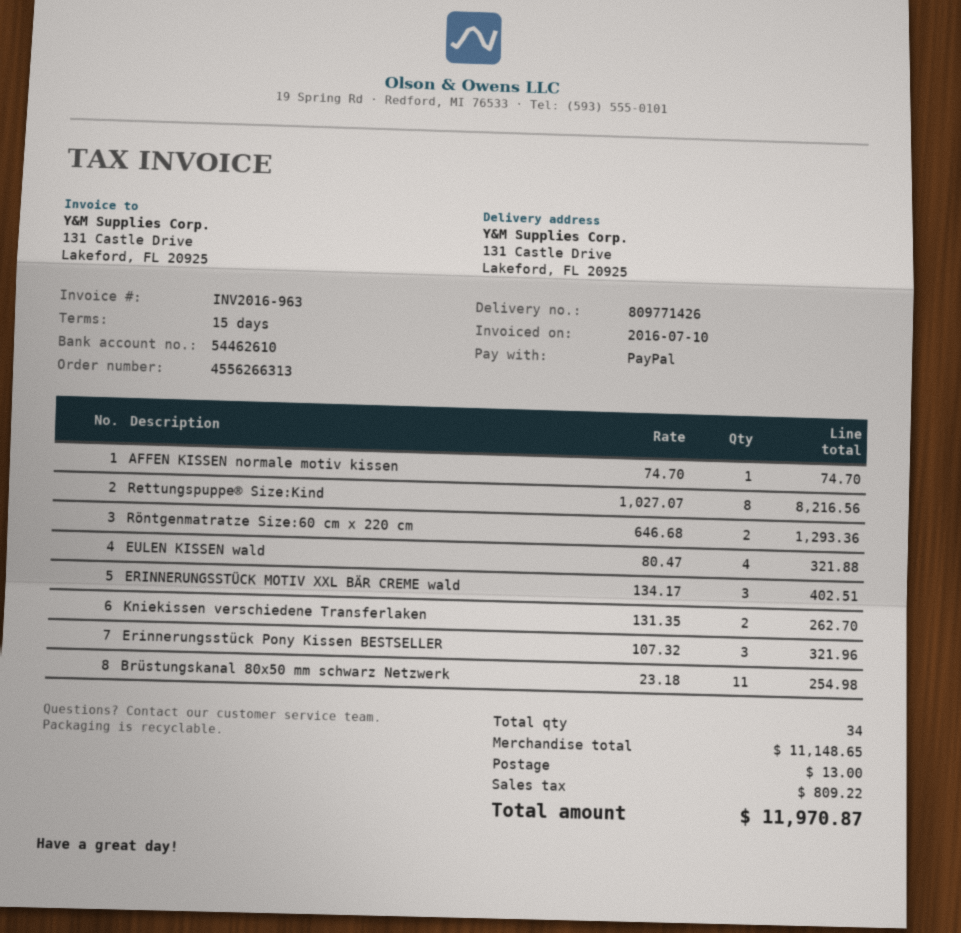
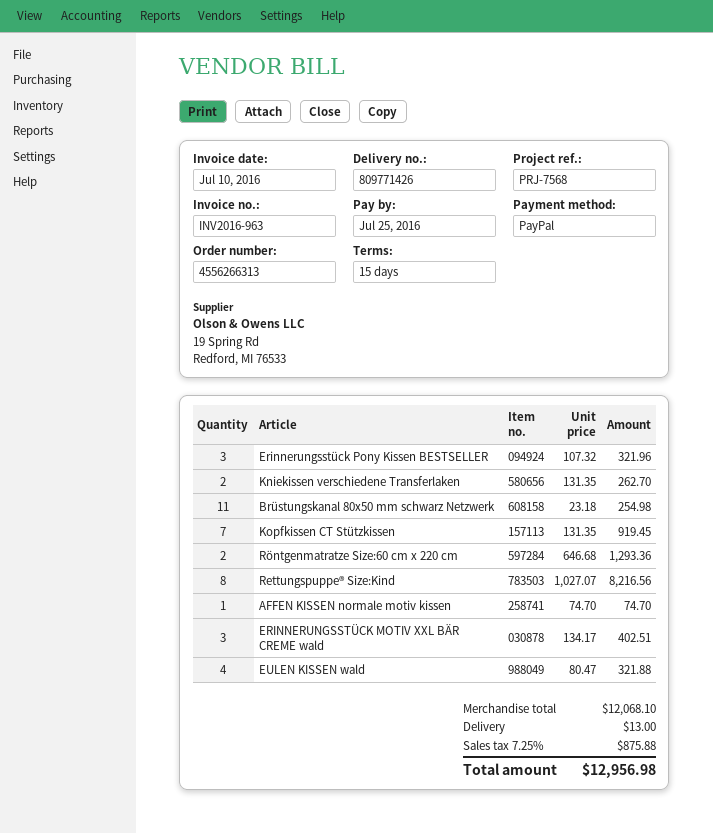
Kopfkissen CT Stützkissen: none -> 7 x 131.35 = 919.45
subtotal: 11148.65 -> 12068.10
tax: 809.22 -> 875.88
total: 11970.87 -> 12956.98

